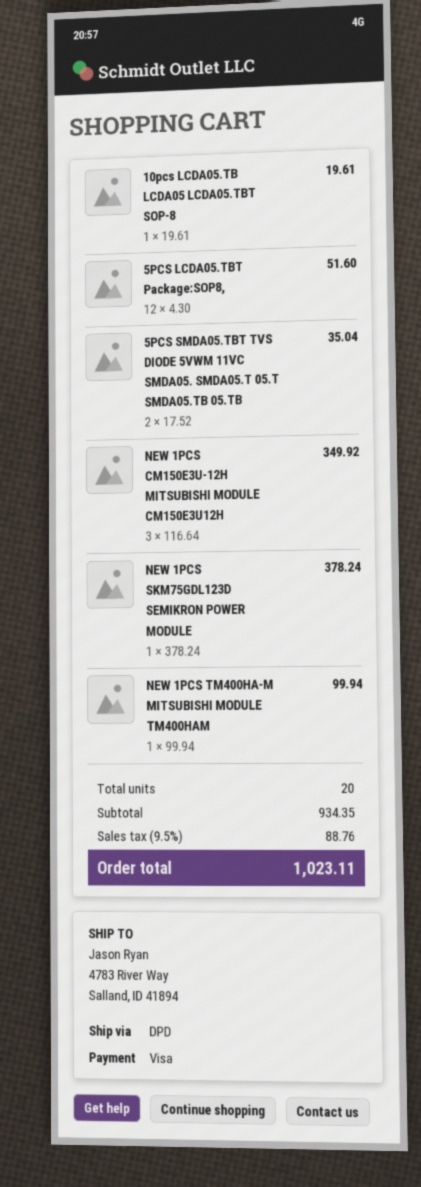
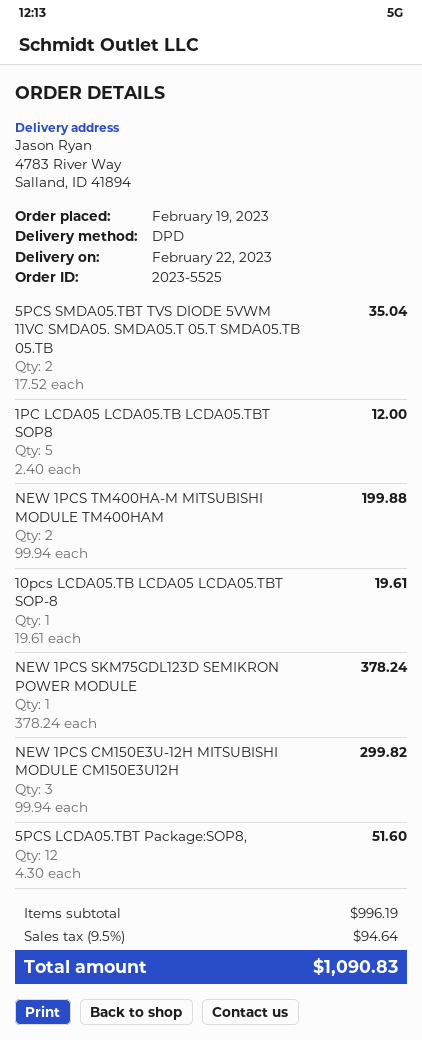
NEW 1PCS CM150E3U-12H MITSUBISHI MODULE CM150E3U12H: 3 x 116.64 = 349.92 -> 3 x 99.94 = 299.82
NEW 1PCS TM400HA-M MITSUBISHI MODULE TM400HAM: 1 x 99.94 = 99.94 -> 2 x 99.94 = 199.88
1PC LCDA05 LCDA05.TB LCDA05.TBT SOP8: none -> 5 x 2.40 = 12.00
subtotal: 934.35 -> 996.19
tax: 9.5% = 88.76 -> 9.5% = 94.64
total: 1023.11 -> 1090.83

